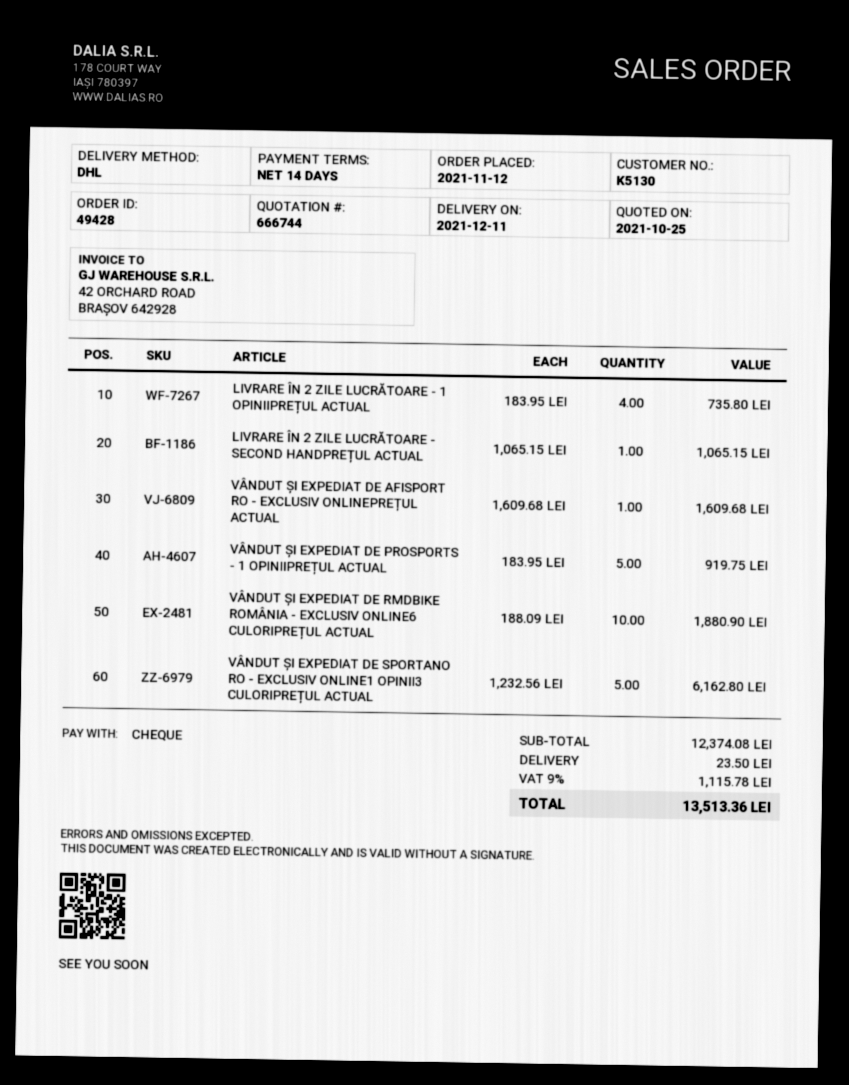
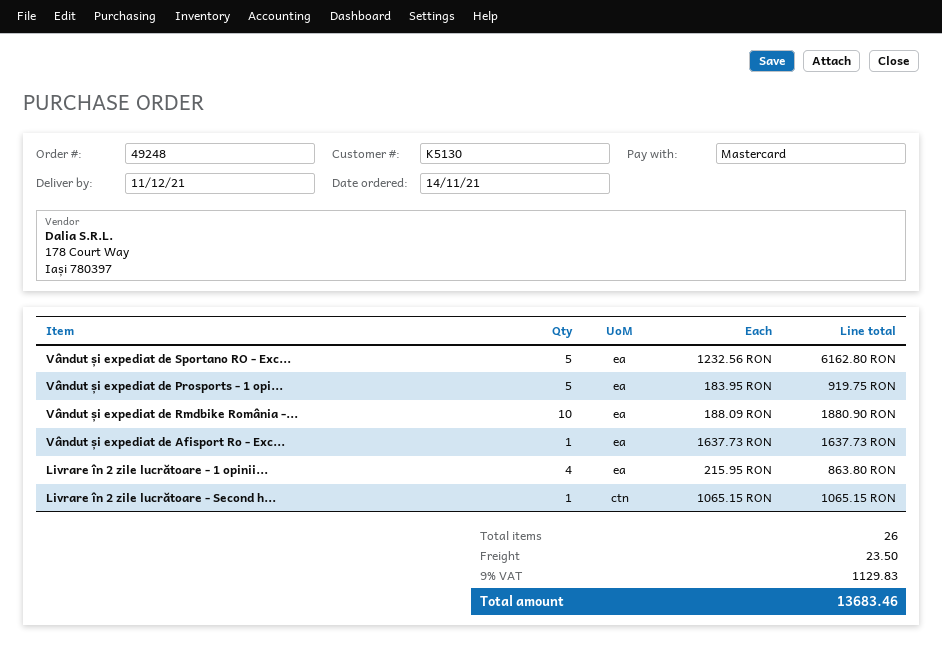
order number: 49428 -> 49248
order date: 2021-11-12 -> 2021-11-14
payment method: cheque -> Mastercard
LIVRARE ÎN 2 ZILE LUCRĂTOARE - 1 OPINIIPREȚUL ACTUAL: 4 x 183.95 = 735.80 -> 4 x 215.95 = 863.80
VÂNDUT ȘI EXPEDIAT DE AFISPORT RO - EXCLUSIV ONLINEPREȚUL ACTUAL: 1 x 1609.68 = 1609.68 -> 1 x 1637.73 = 1637.73
tax: 9% = 1115.78 -> 9% = 1129.83
total: 13513.36 -> 13683.46

